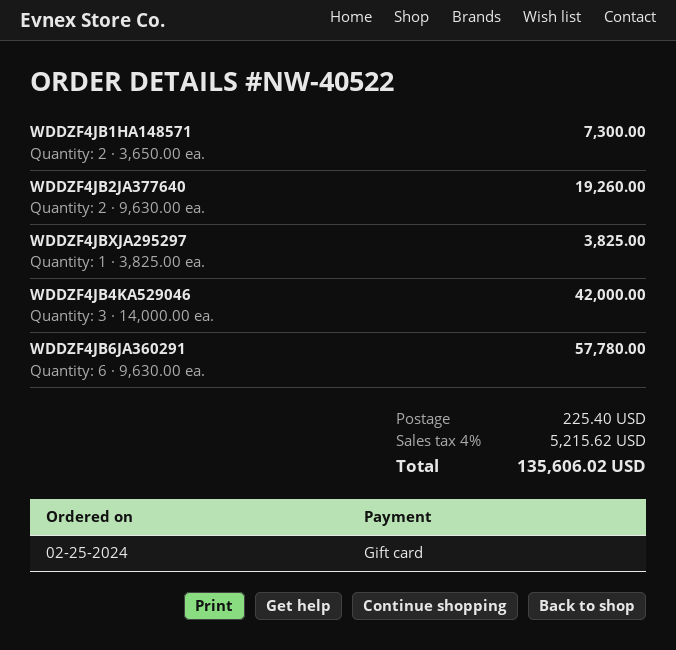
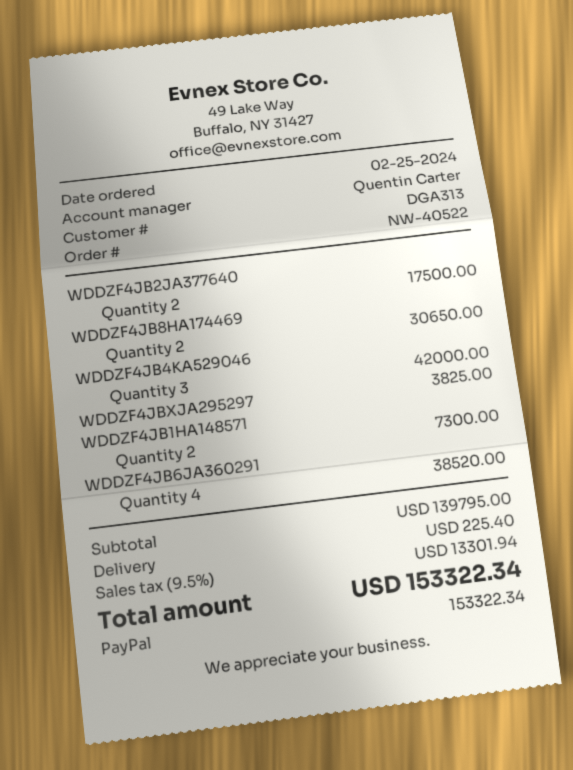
payment method: gift card -> PayPal
WDDZF4JB2JA377640: 2 for 19260.00 -> 2 for 17500.00
WDDZF4JB6JA360291: 6 for 57780.00 -> 4 for 38520.00
WDDZF4JB8HA174469: none -> 2 for 30650.00
tax: 4% = 5215.62 -> 9.5% = 13301.94
total: 135606.02 -> 153322.34

